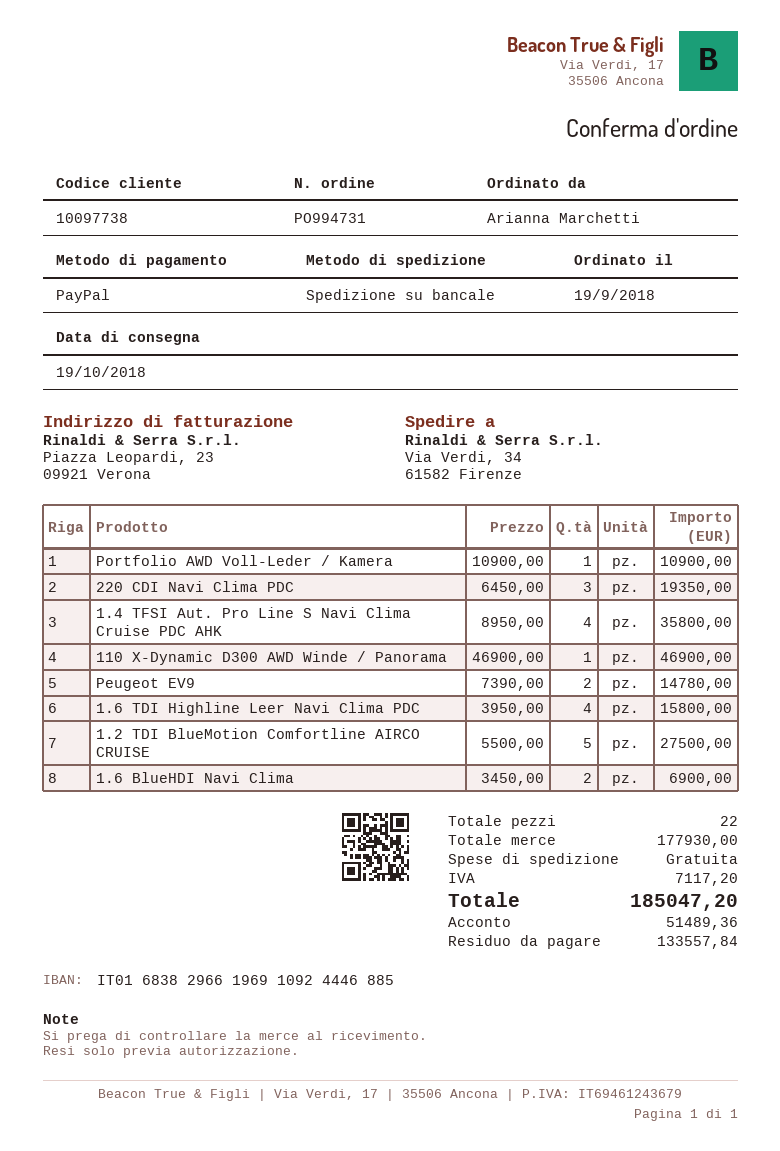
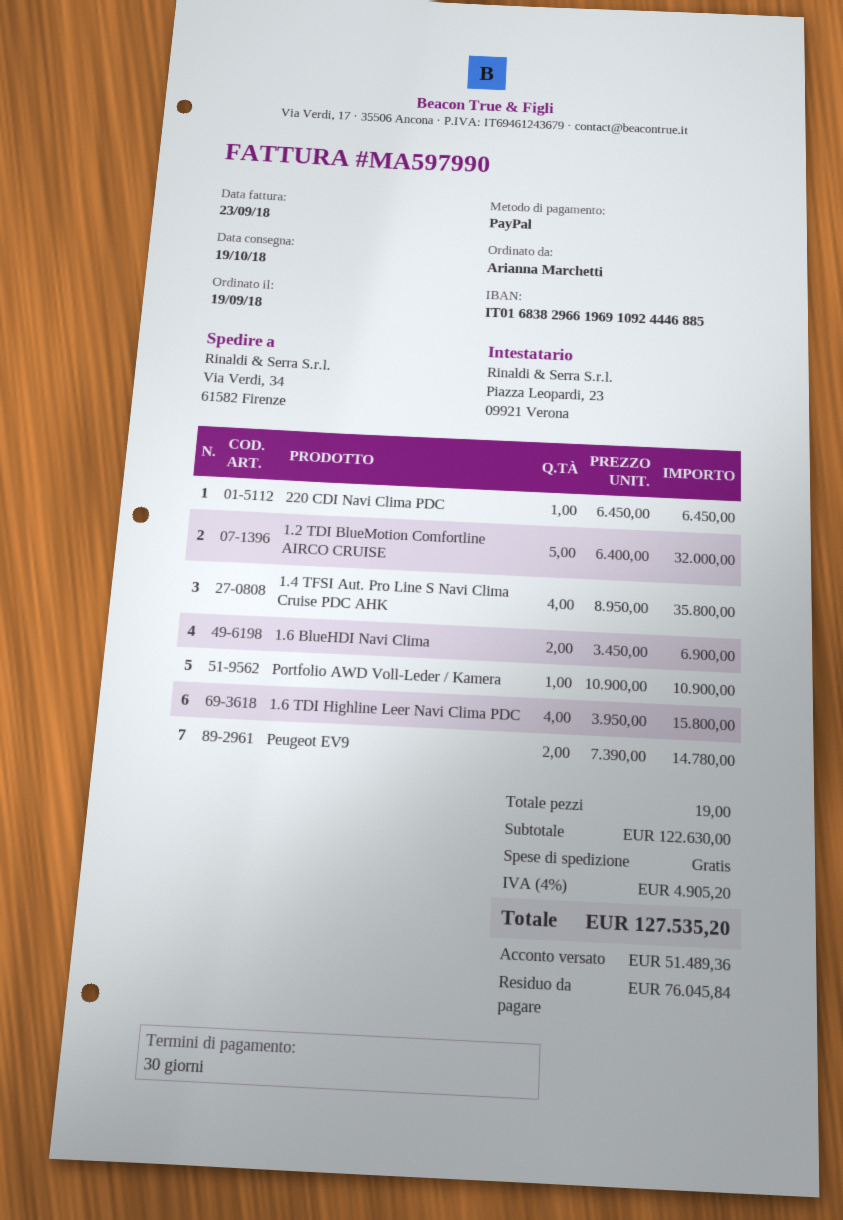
220 CDI Navi Clima PDC: 3 x 6450.00 = 19350.00 -> 1 x 6450.00 = 6450.00
110 X-Dynamic D300 AWD Winde / Panorama: 1 x 46900.00 = 46900.00 -> none
1.2 TDI BlueMotion Comfortline AIRCO CRUISE: 5 x 5500.00 = 27500.00 -> 5 x 6400.00 = 32000.00
total quantity: 22 -> 19
subtotal: 177930.00 -> 122630.00
tax: 7117.20 -> 4905.20
total: 185047.20 -> 127535.20
balance: 133557.84 -> 76045.84

